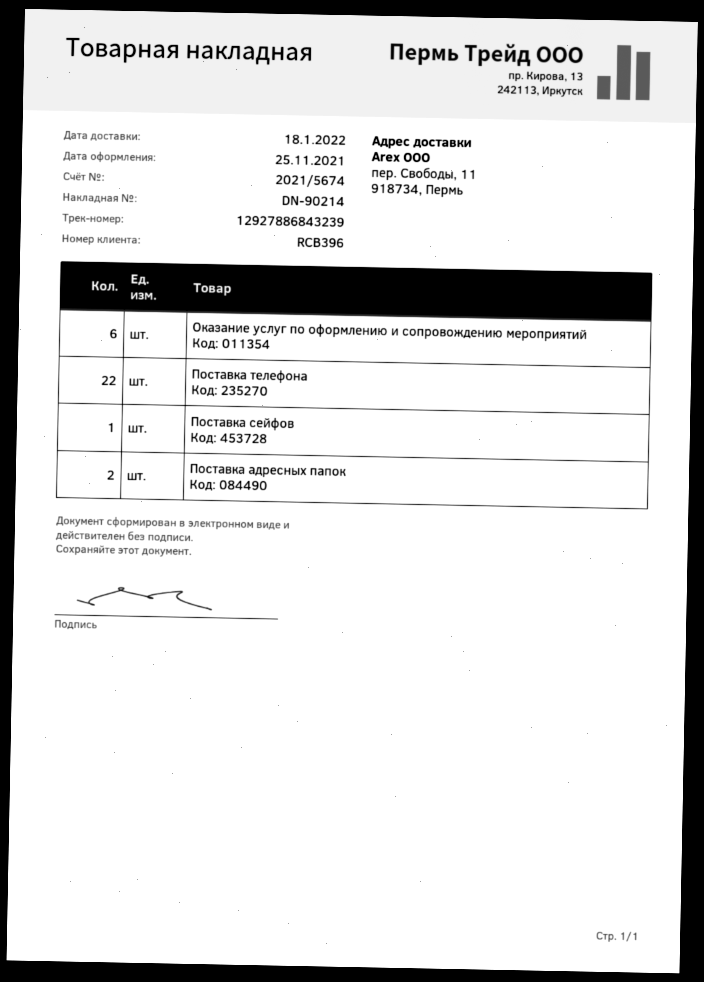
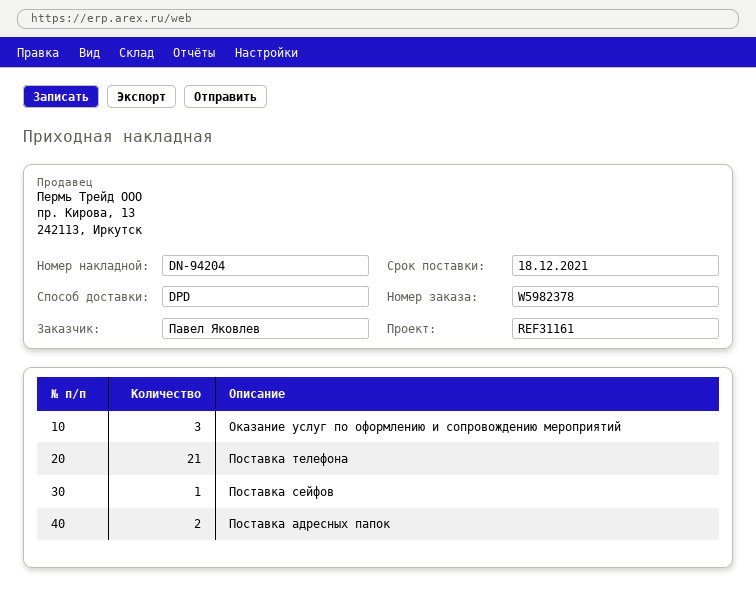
delivery note number: DN-90214 -> DN-94204
delivery date: 2022-01-18 -> 2021-12-18
Оказание услуг по оформлению и сопровождению мероприятий: 6 -> 3
Поставка телефона: 22 -> 21

